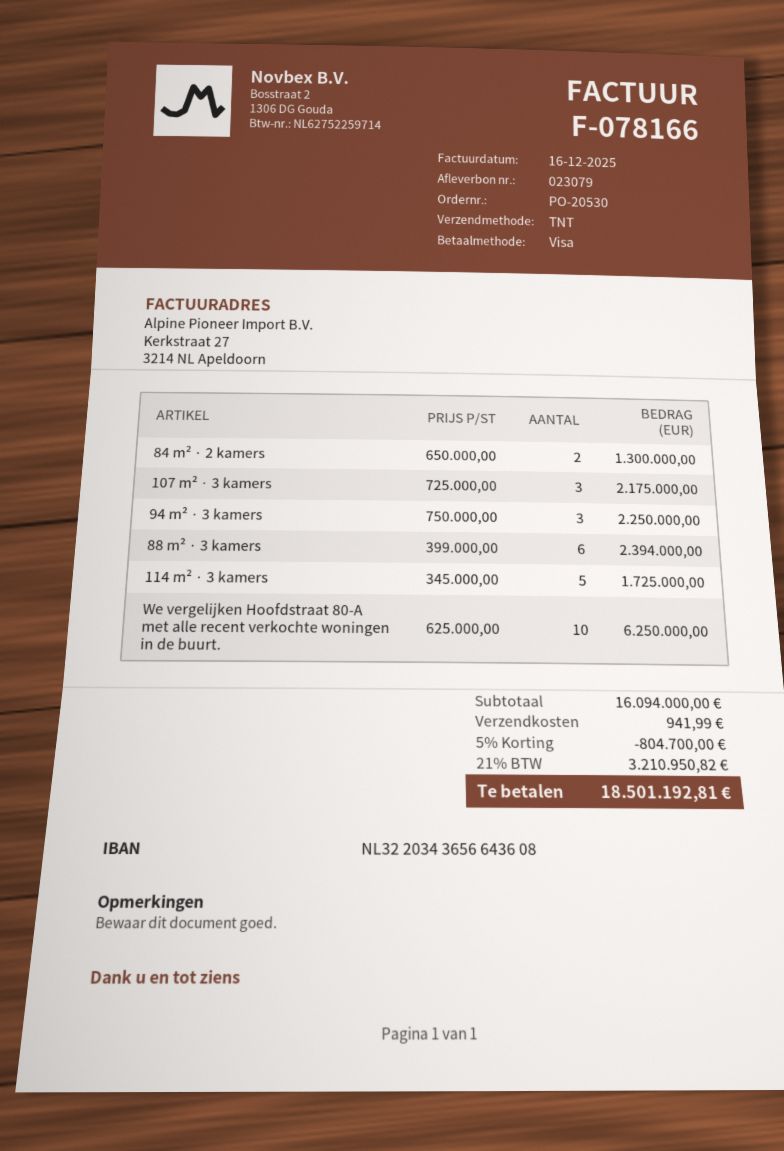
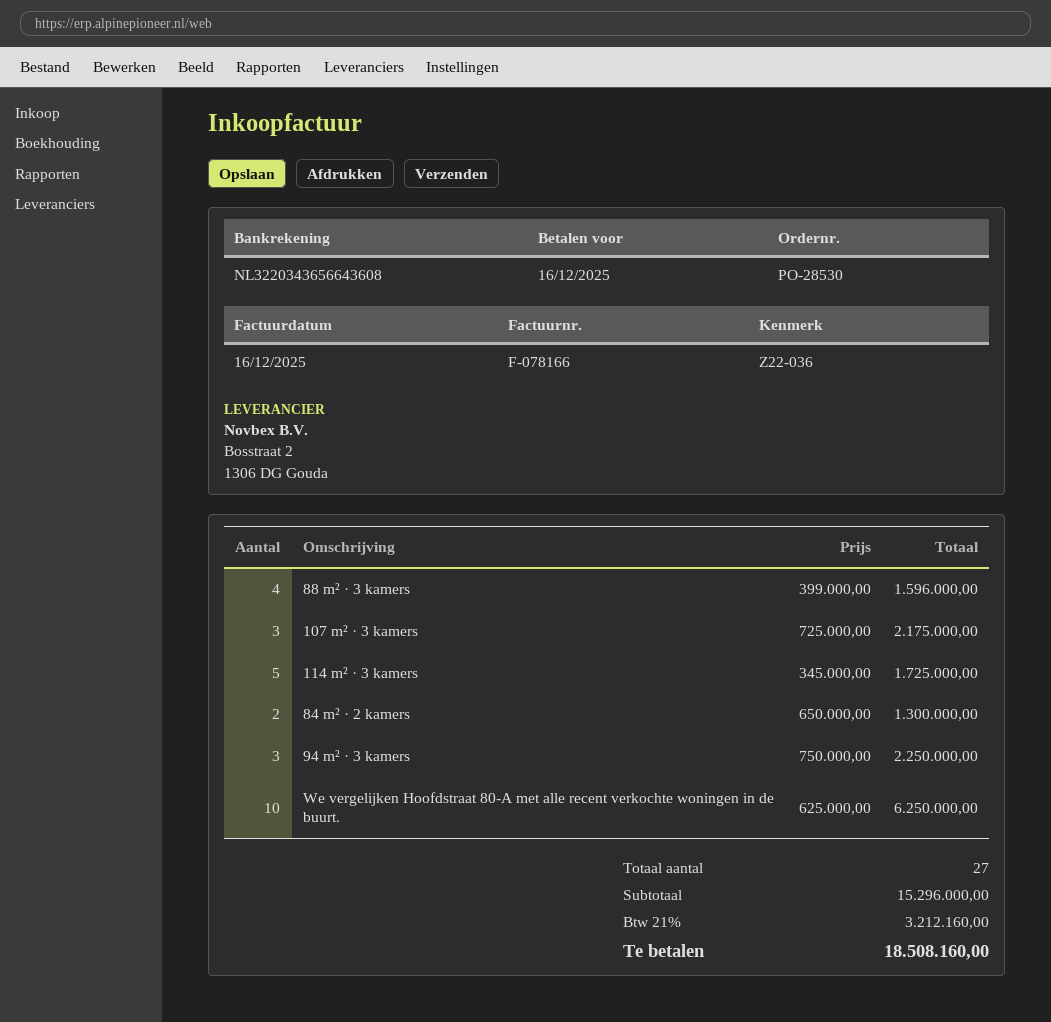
order number: PO-20530 -> PO-28530
88 m² · 3 kamers: 6 x 399000.00 = 2394000.00 -> 4 x 399000.00 = 1596000.00
subtotal: 16094000.00 -> 15296000.00
discount: 5% = 804700.00 -> none
shipping: 941.99 -> none
tax: 21% = 3210950.82 -> 21% = 3212160.00
total: 18501192.81 -> 18508160.00

